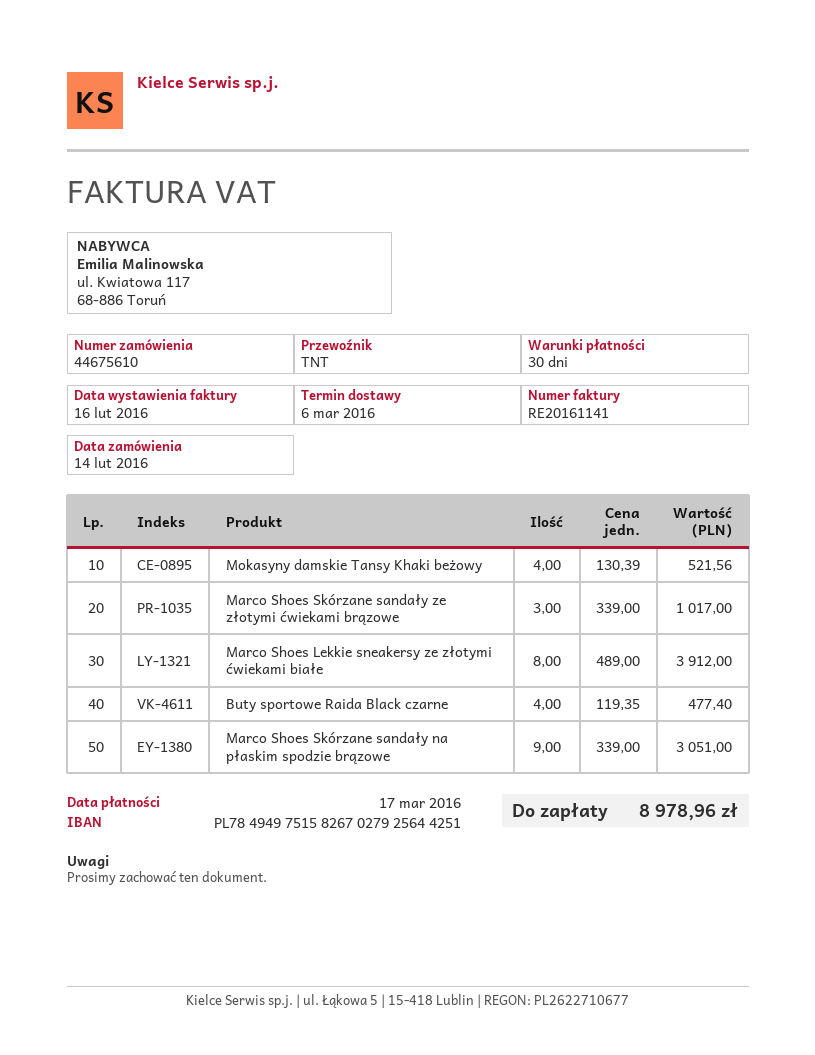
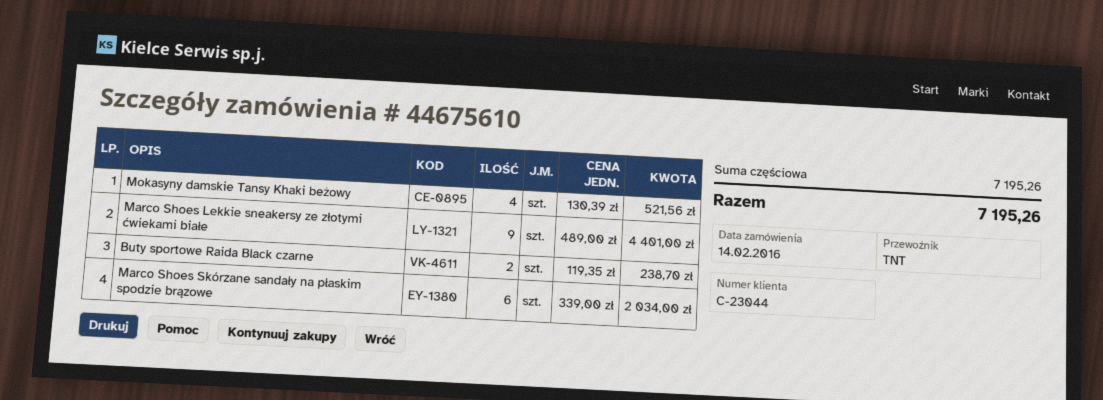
Marco Shoes Skórzane sandały ze złotymi ćwiekami brązowe: 3 x 339.00 = 1017.00 -> none
Marco Shoes Lekkie sneakersy ze złotymi ćwiekami białe: 8 x 489.00 = 3912.00 -> 9 x 489.00 = 4401.00
Buty sportowe Raida Black czarne: 4 x 119.35 = 477.40 -> 2 x 119.35 = 238.70
Marco Shoes Skórzane sandały na płaskim spodzie brązowe: 9 x 339.00 = 3051.00 -> 6 x 339.00 = 2034.00
total: 8978.96 -> 7195.26

